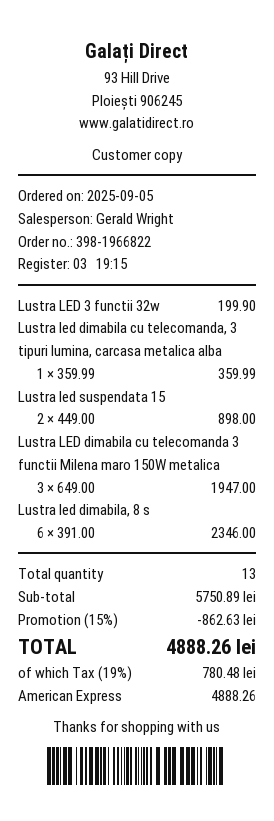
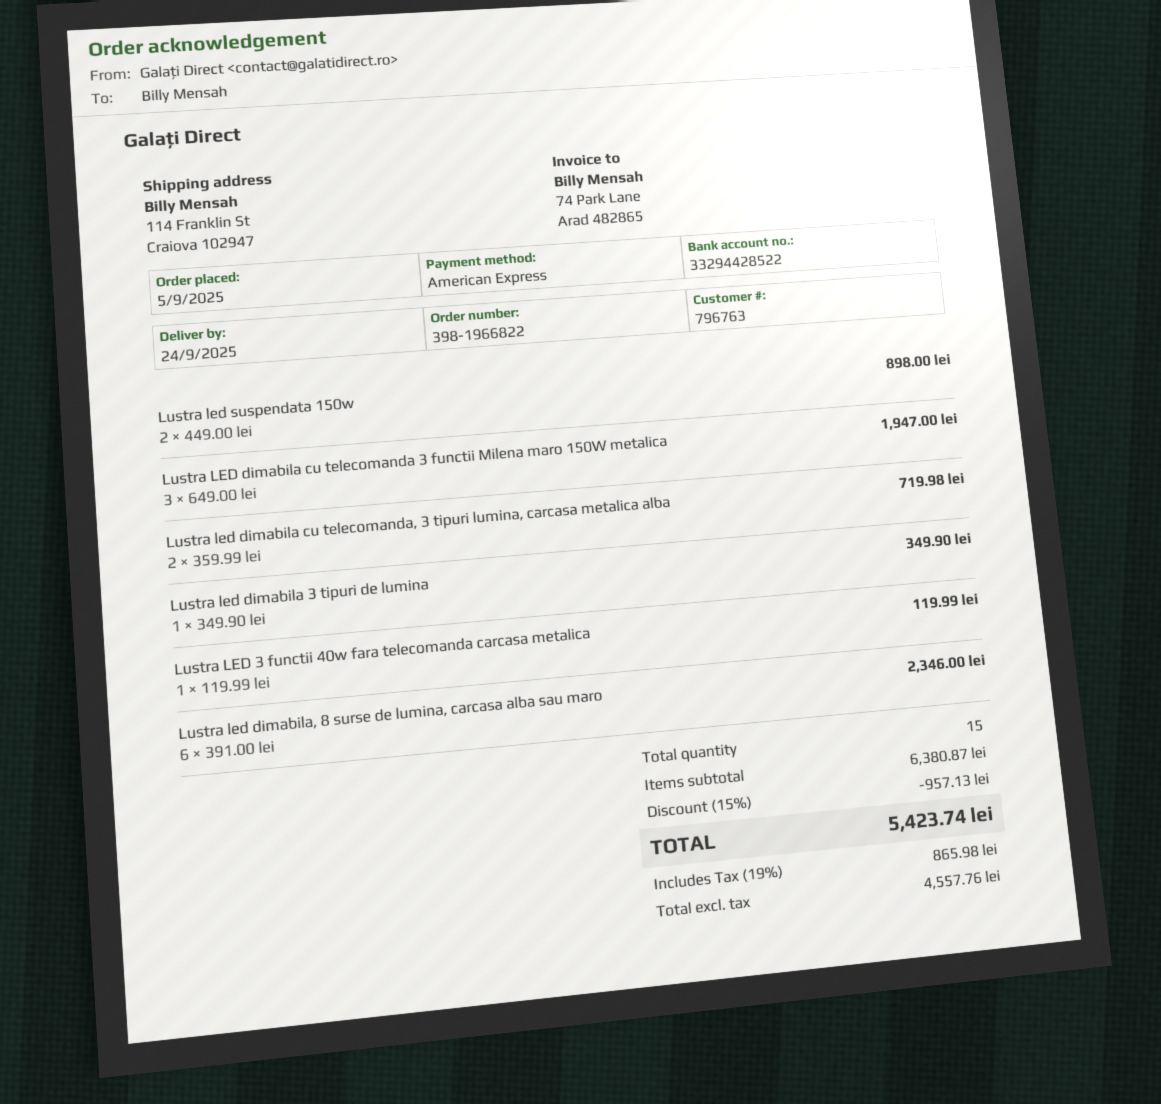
Lustra LED 3 functii 32w: 1 x 199.90 = 199.90 -> none
Lustra led dimabila cu telecomanda, 3 tipuri lumina, carcasa metalica alba: 1 x 359.99 = 359.99 -> 2 x 359.99 = 719.98
Lustra led dimabila 3 tipuri de lumina: none -> 1 x 349.90 = 349.90
Lustra LED 3 functii 40w fara telecomanda carcasa metalica: none -> 1 x 119.99 = 119.99
total quantity: 13 -> 15
subtotal: 5750.89 -> 6380.87
discount: 15% = 862.63 -> 15% = 957.13
tax: 19% = 780.48 -> 19% = 865.98
total: 4888.26 -> 5423.74

